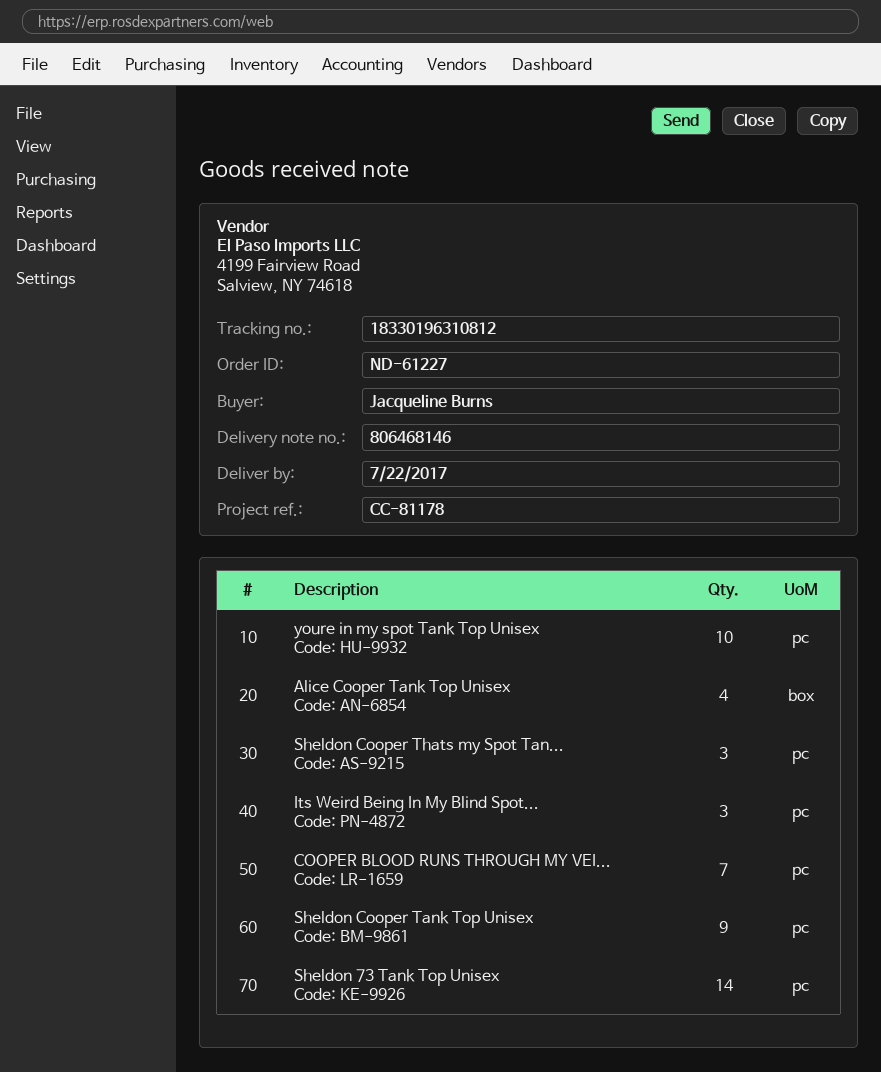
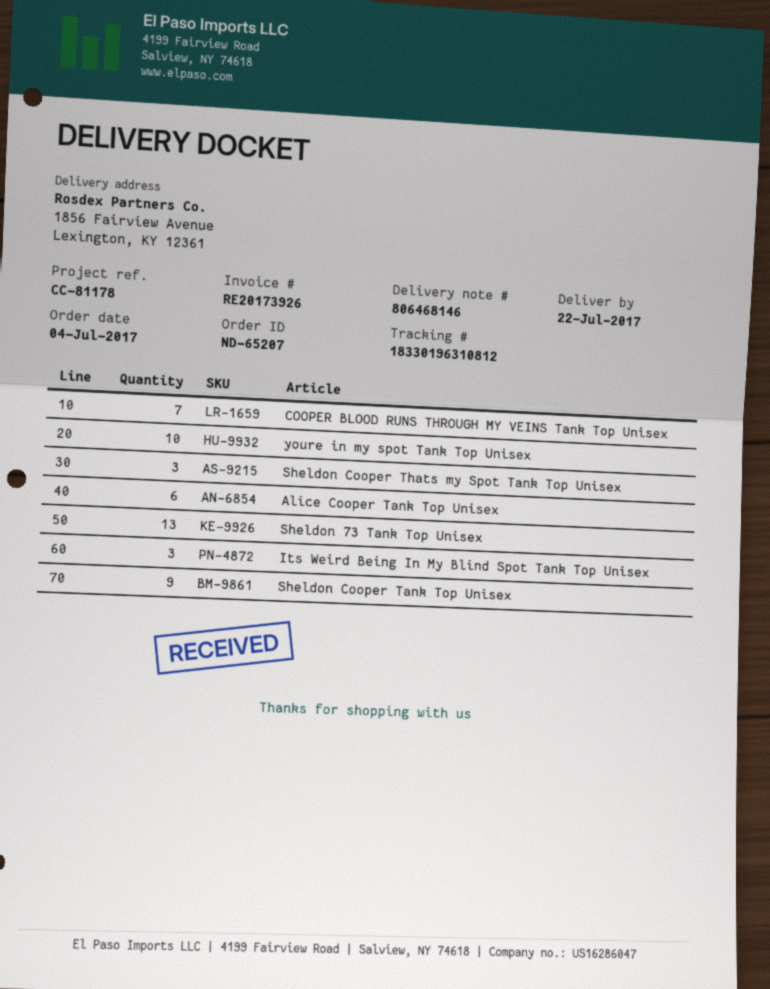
order number: ND-61227 -> ND-65207
Alice Cooper Tank Top Unisex: 4 -> 6
Sheldon 73 Tank Top Unisex: 14 -> 13

